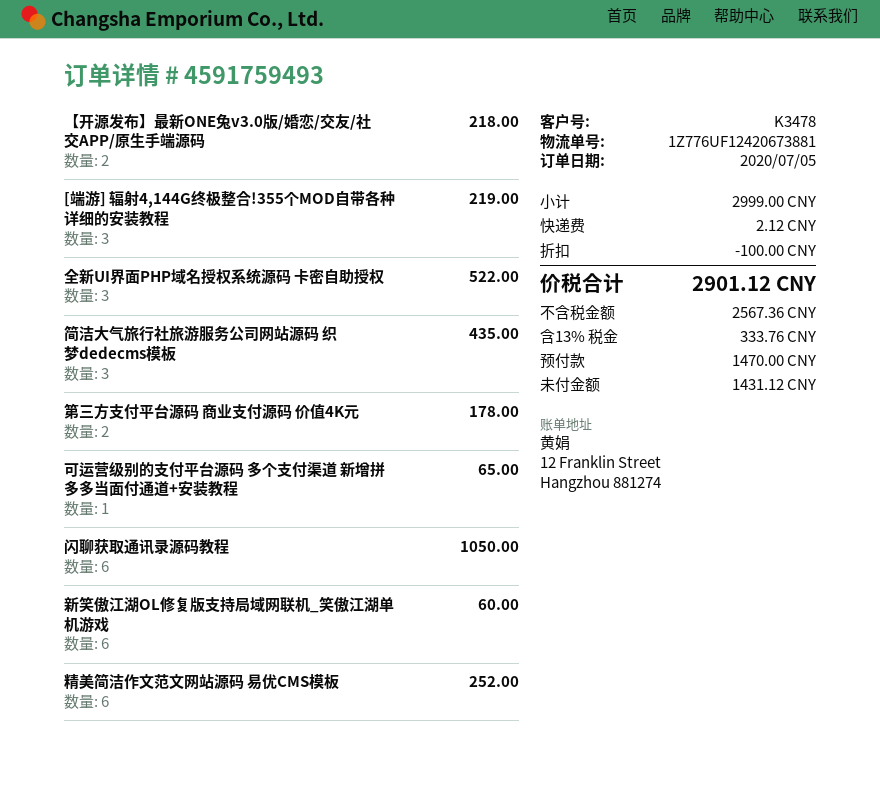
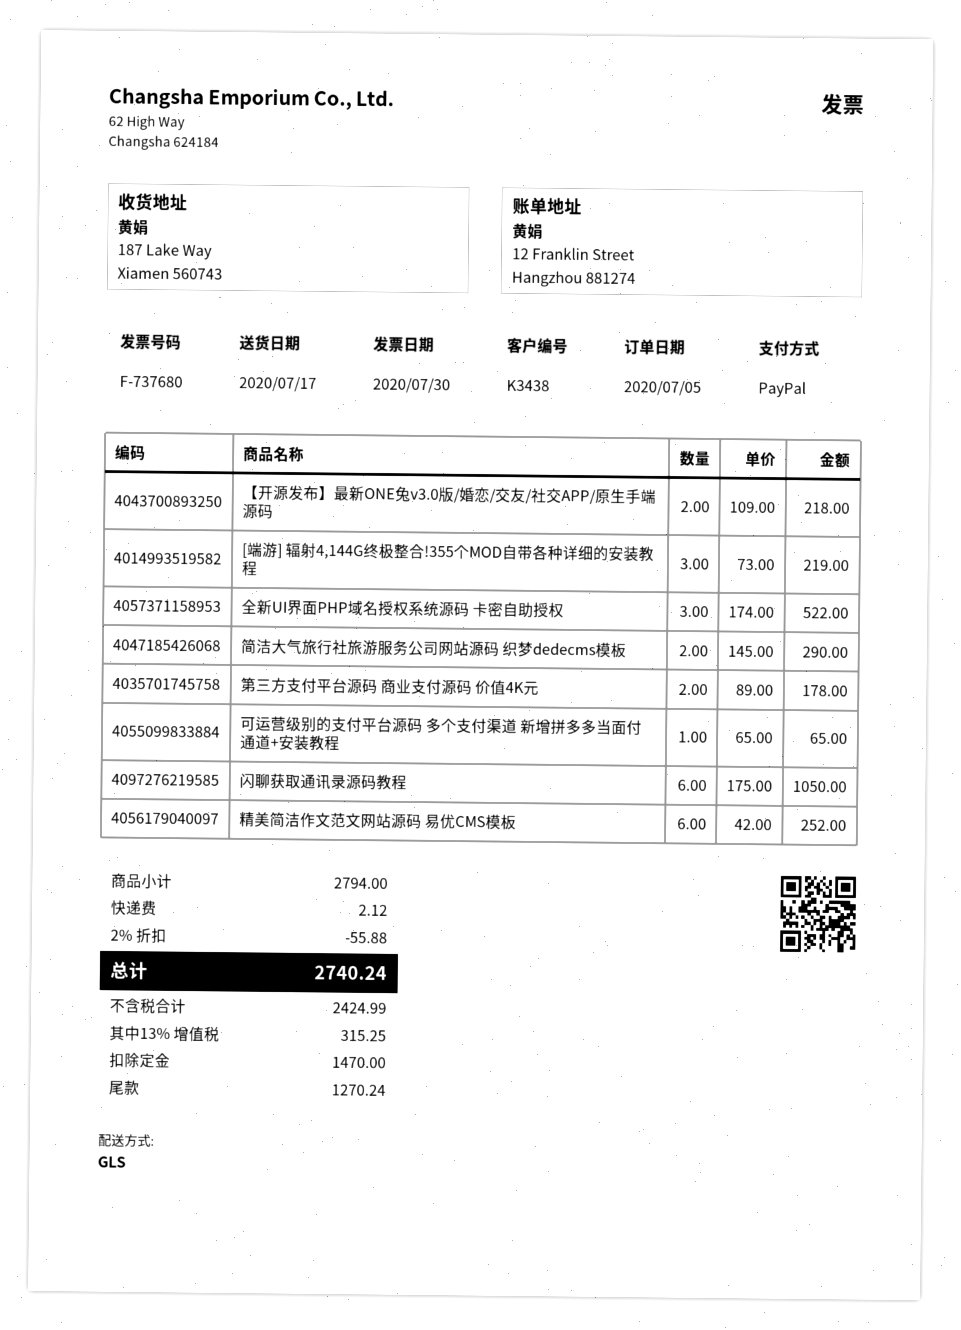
customer number: K3478 -> K3438
简洁大气旅行社旅游服务公司网站源码 织梦dedecms模板: 3 for 435.00 -> 2 for 290.00
新笑傲江湖OL修复版支持局域网联机_笑傲江湖单机游戏: 6 for 60.00 -> none
subtotal: 2999.00 -> 2794.00
discount: 100.00 -> 55.88
net: 2567.36 -> 2424.99
tax: 13% = 333.76 -> 13% = 315.25
total: 2901.12 -> 2740.24
balance: 1431.12 -> 1270.24

